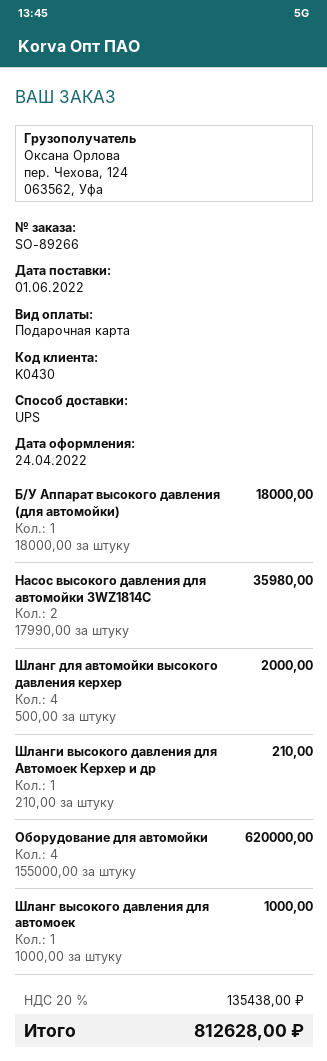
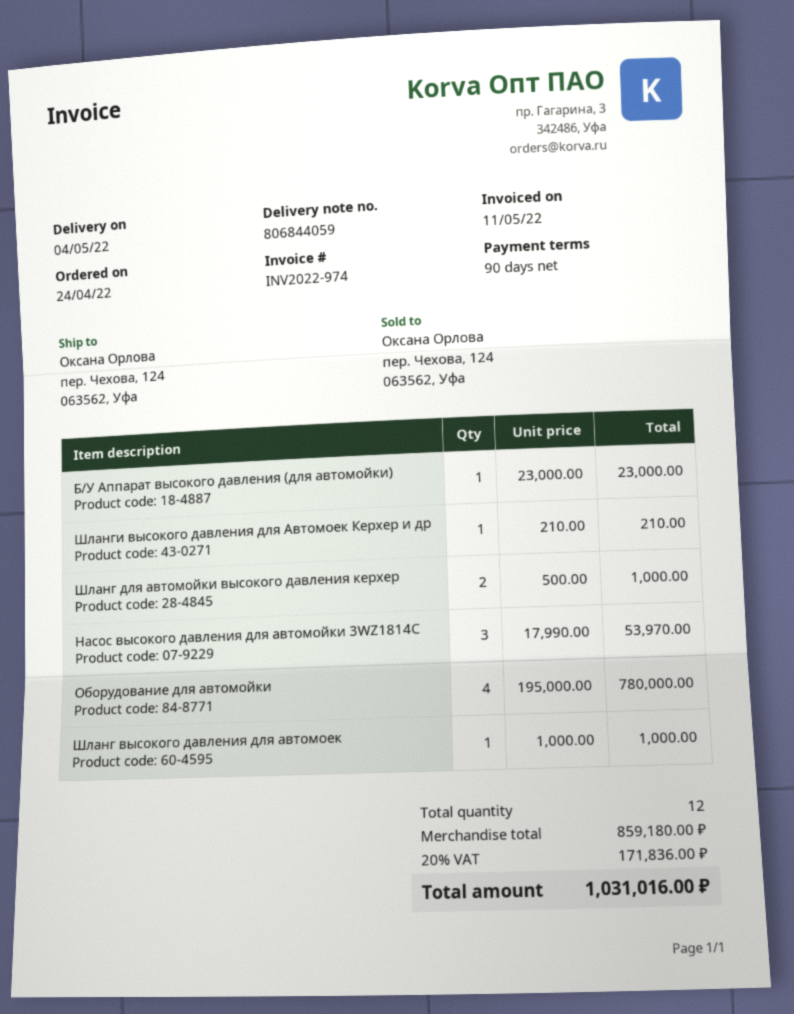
delivery date: 2022-06-01 -> 2022-05-04
Б/У Аппарат высокого давления (для автомойки): 1 x 18000.00 = 18000.00 -> 1 x 23000.00 = 23000.00
Насос высокого давления для автомойки 3WZ1814C: 2 x 17990.00 = 35980.00 -> 3 x 17990.00 = 53970.00
Шланг для автомойки высокого давления керхер: 4 x 500.00 = 2000.00 -> 2 x 500.00 = 1000.00
Оборудование для автомойки: 4 x 155000.00 = 620000.00 -> 4 x 195000.00 = 780000.00
tax: 20% = 135438.00 -> 20% = 171836.00
total: 812628.00 -> 1031016.00

